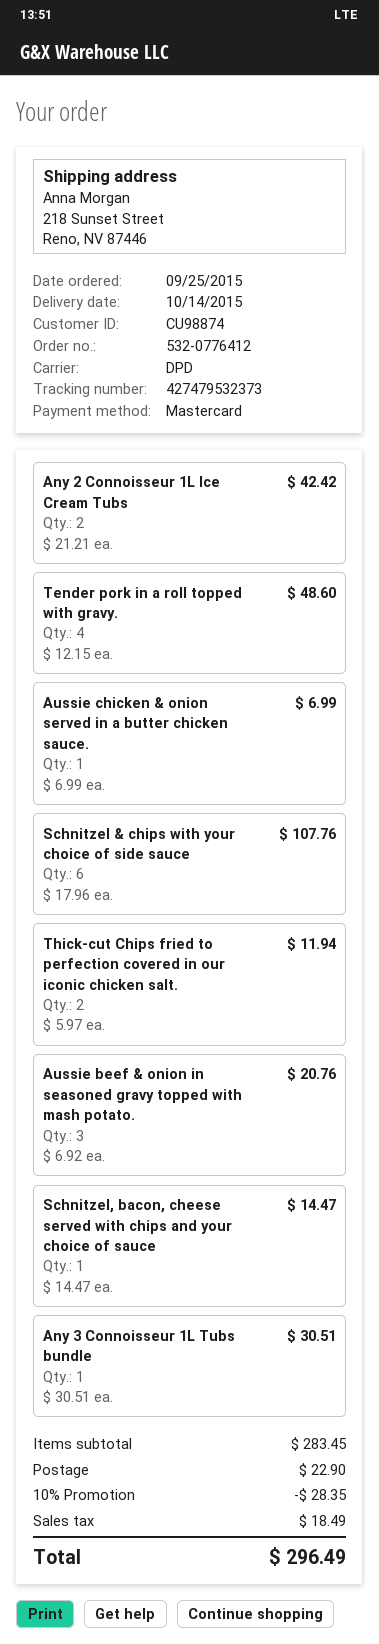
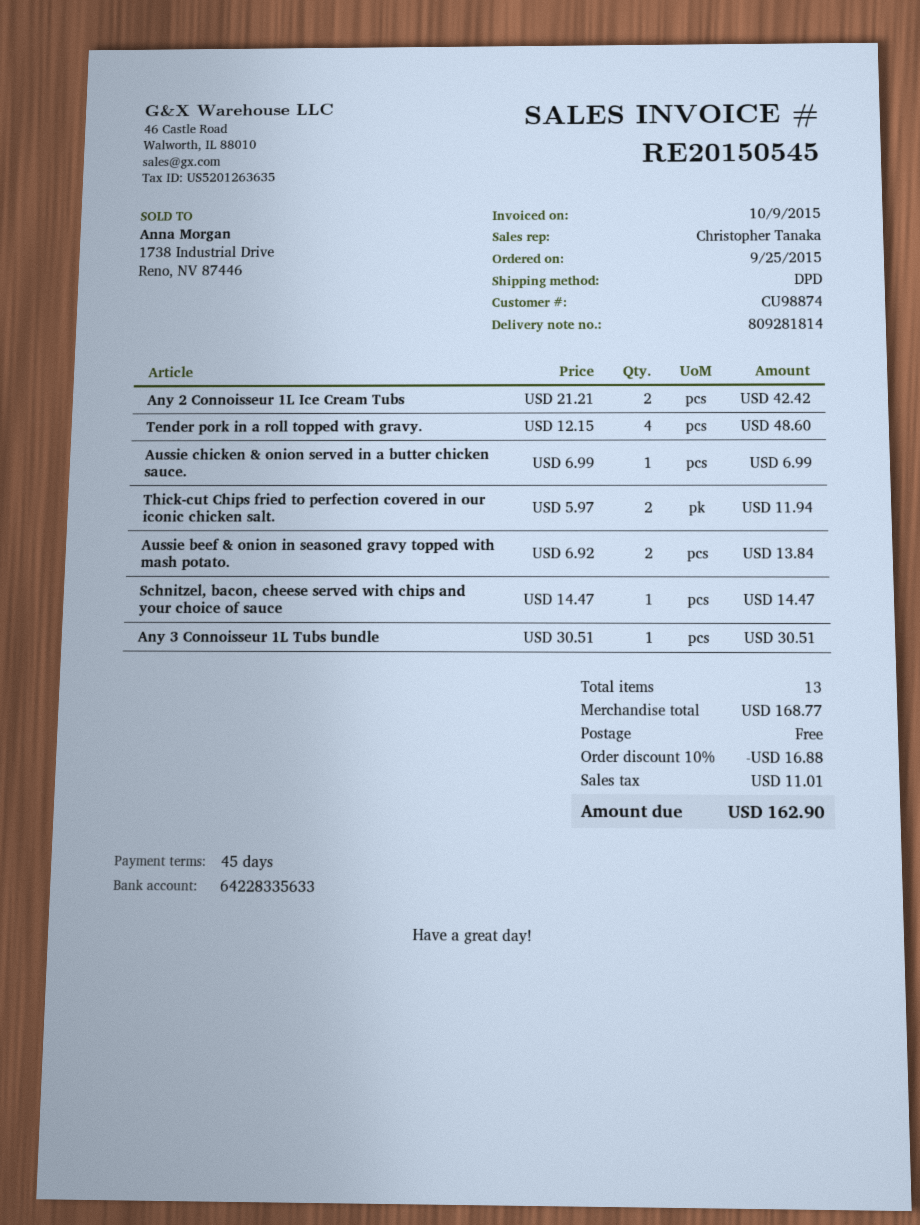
Schnitzel & chips with your choice of side sauce: 6 x 17.96 = 107.76 -> none
Aussie beef & onion in seasoned gravy topped with mash potato.: 3 x 6.92 = 20.76 -> 2 x 6.92 = 13.84
subtotal: 283.45 -> 168.77
discount: 10% = 28.35 -> 10% = 16.88
shipping: 22.90 -> 0.00
tax: 18.49 -> 11.01
total: 296.49 -> 162.90

